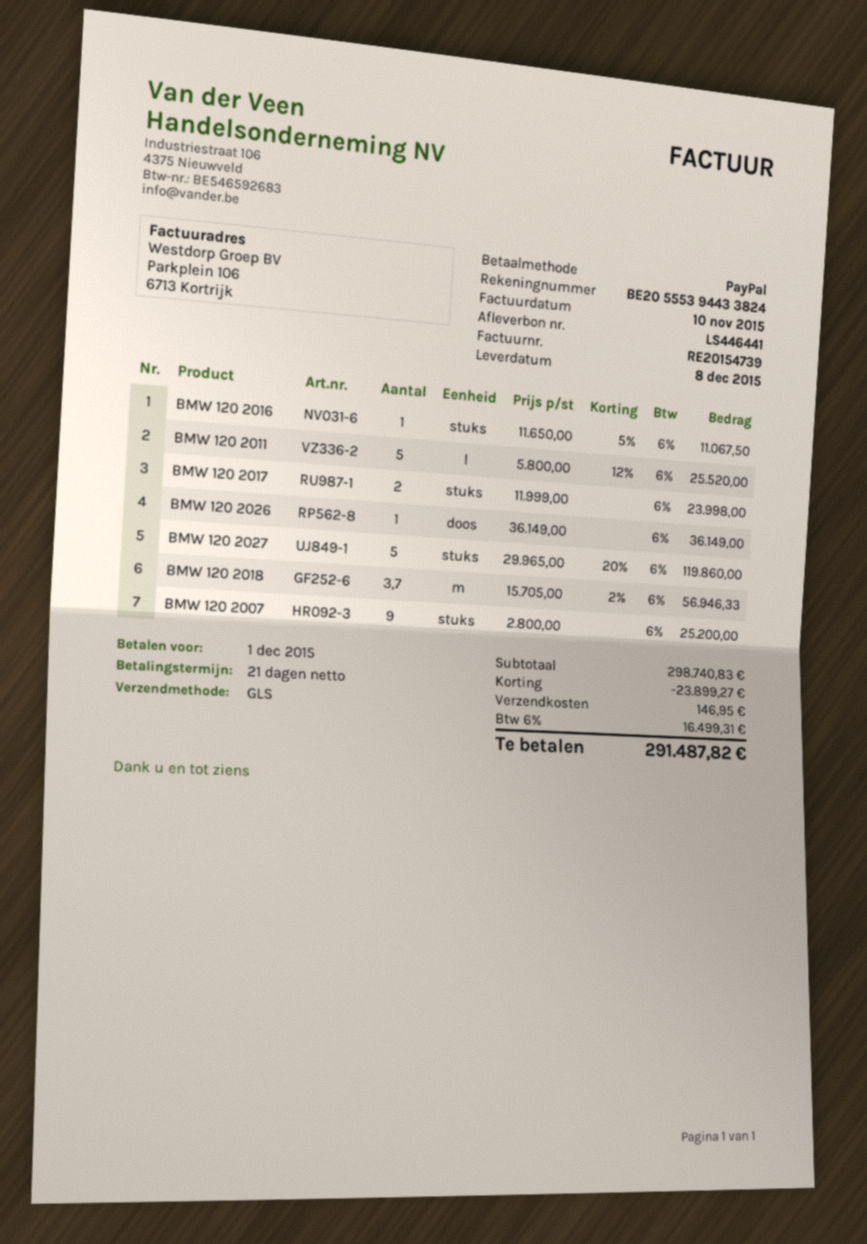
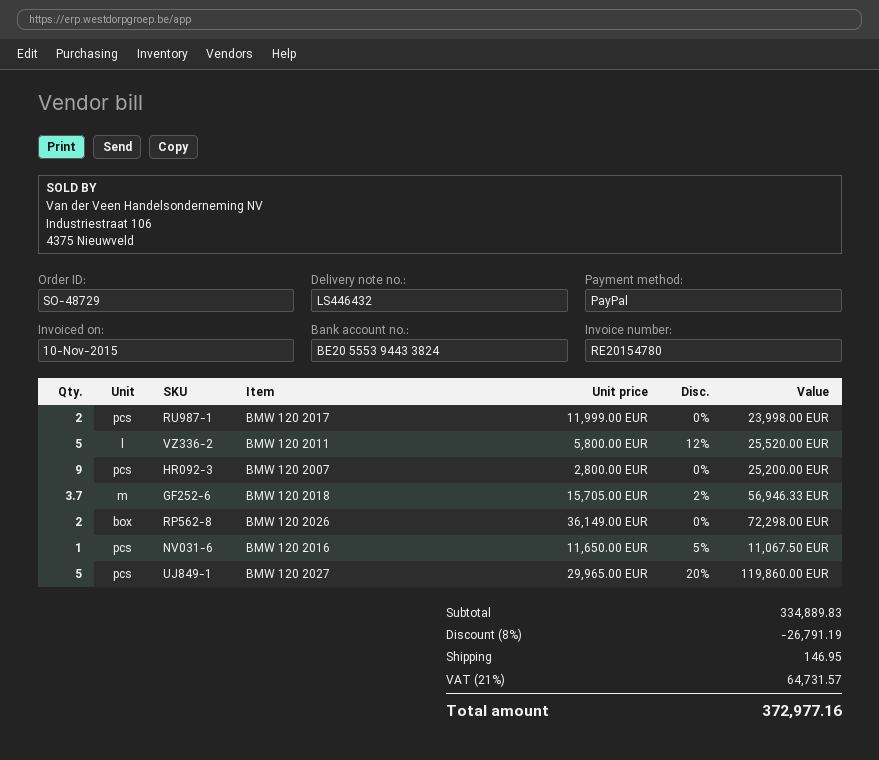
delivery note number: LS446441 -> LS446432
invoice number: RE20154739 -> RE20154780
BMW 120 2026: 1 x 36149.00 = 36149.00 -> 2 x 36149.00 = 72298.00
subtotal: 298740.83 -> 334889.83
discount: 23899.27 -> 26791.19
tax: 6% = 16499.31 -> 21% = 64731.57
total: 291487.82 -> 372977.16

